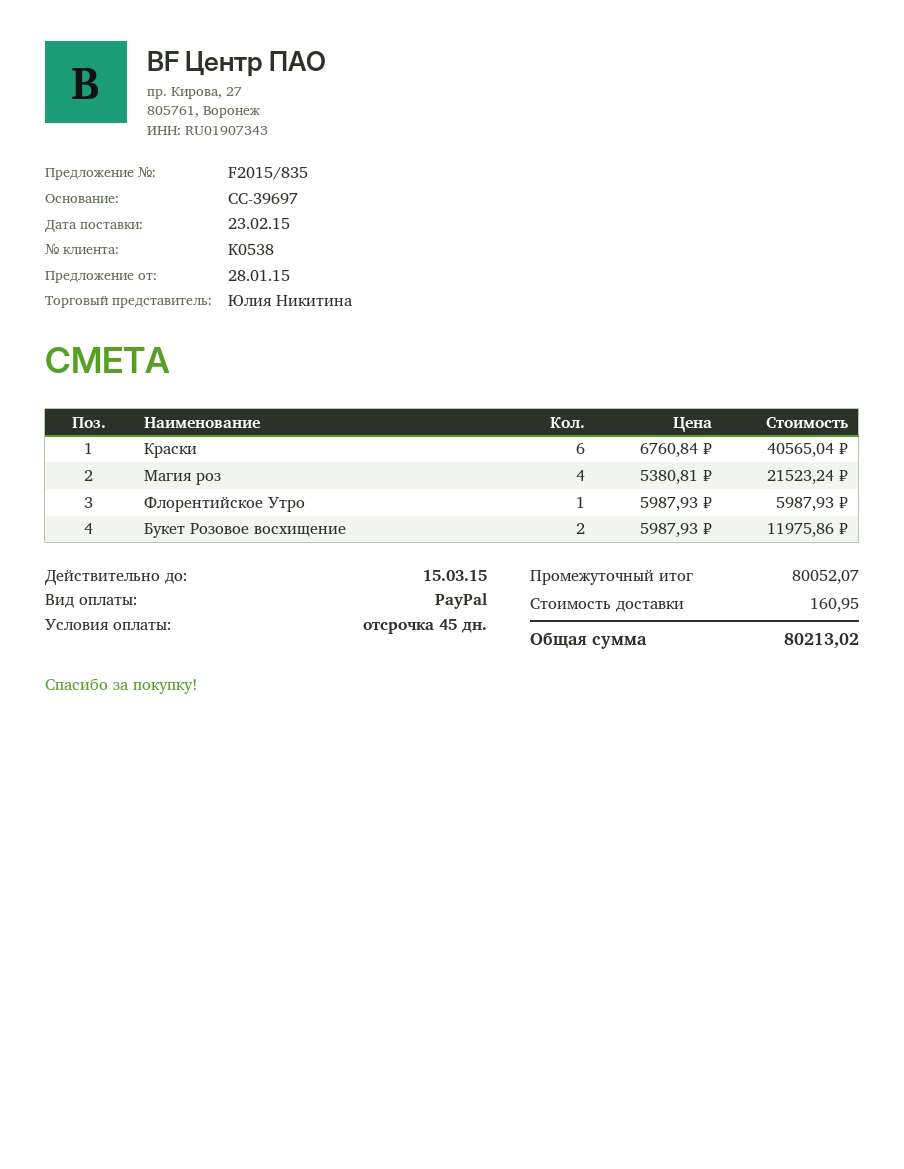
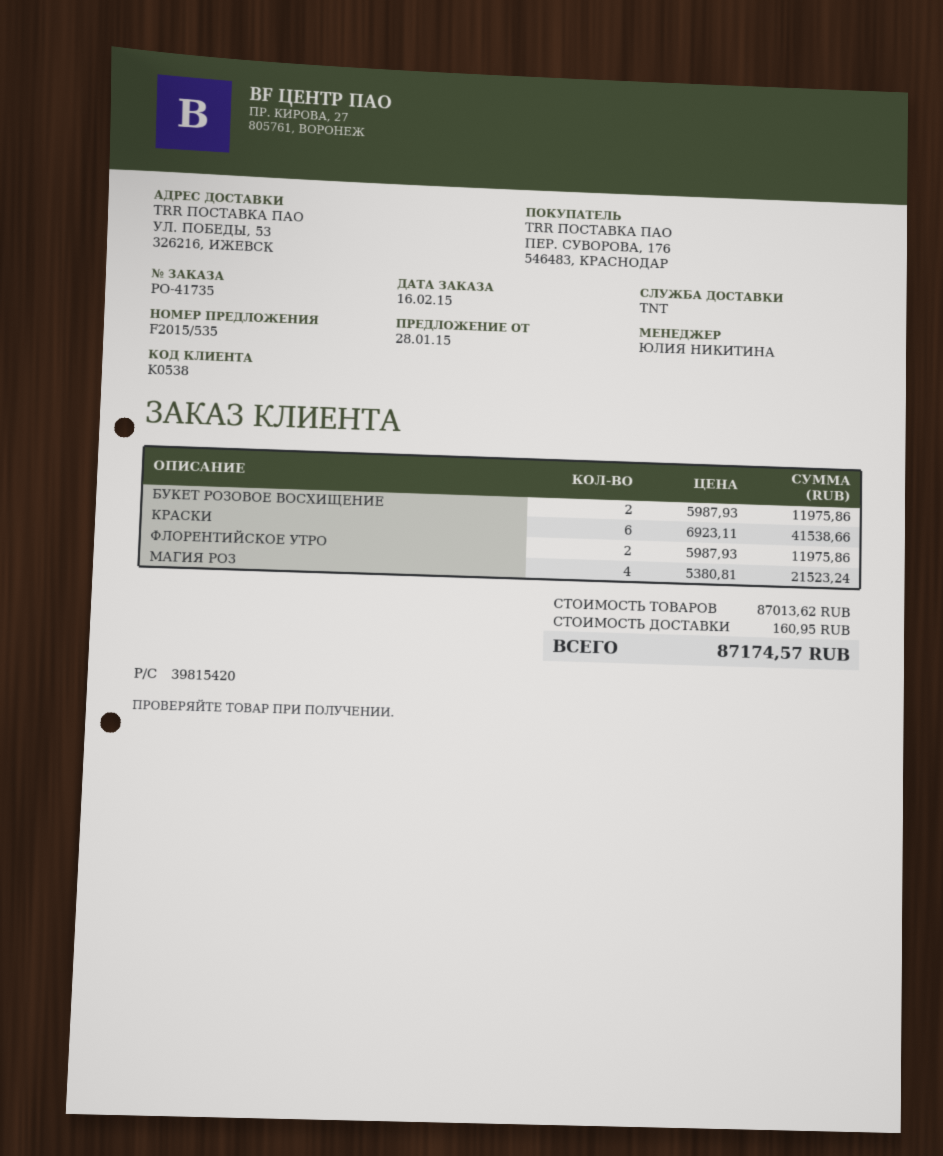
quote number: F2015/835 -> F2015/535
Краски: 6 x 6760.84 = 40565.04 -> 6 x 6923.11 = 41538.66
Флорентийское Утро: 1 x 5987.93 = 5987.93 -> 2 x 5987.93 = 11975.86
subtotal: 80052.07 -> 87013.62
total: 80213.02 -> 87174.57

